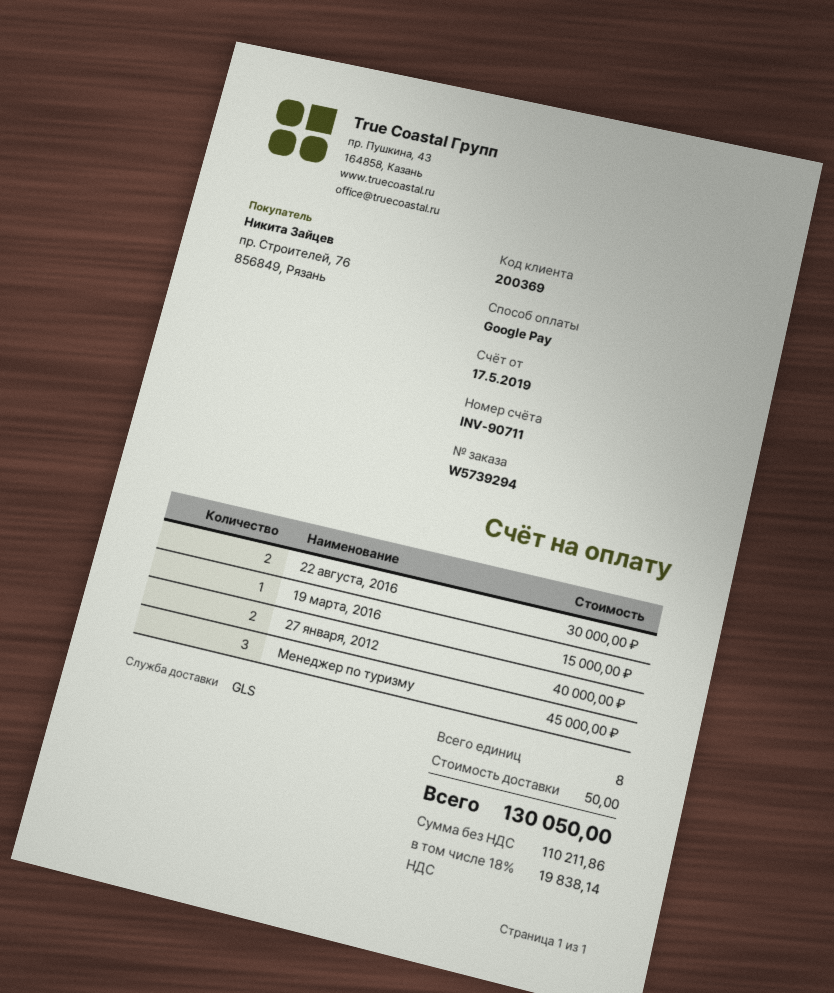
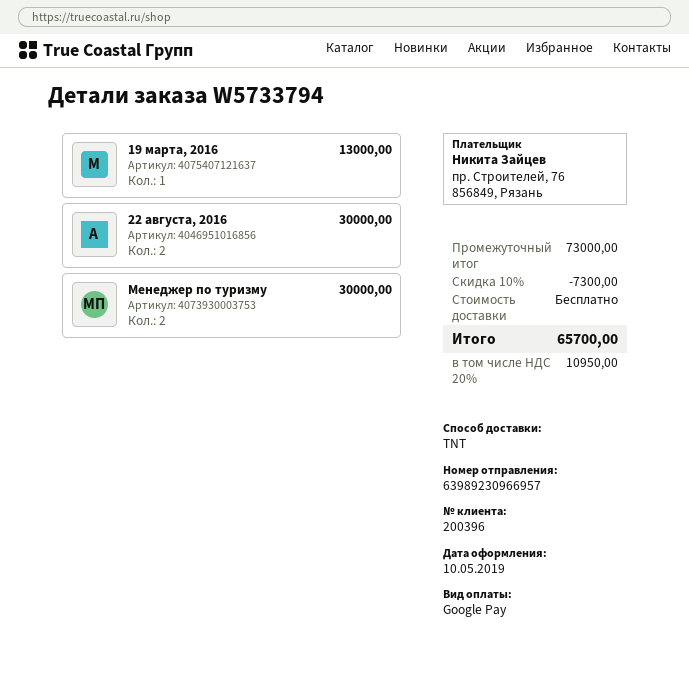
order number: W5739294 -> W5733794
customer number: 200369 -> 200396
shipping method: GLS -> TNT
19 марта, 2016: 1 for 15000.00 -> 1 for 13000.00
27 января, 2012: 2 for 40000.00 -> none
Менеджер по туризму: 3 for 45000.00 -> 2 for 30000.00
discount: none -> 10% = 7300.00
shipping: 50.00 -> 0.00
tax: 18% = 19838.14 -> 20% = 10950.00
total: 130050.00 -> 65700.00

